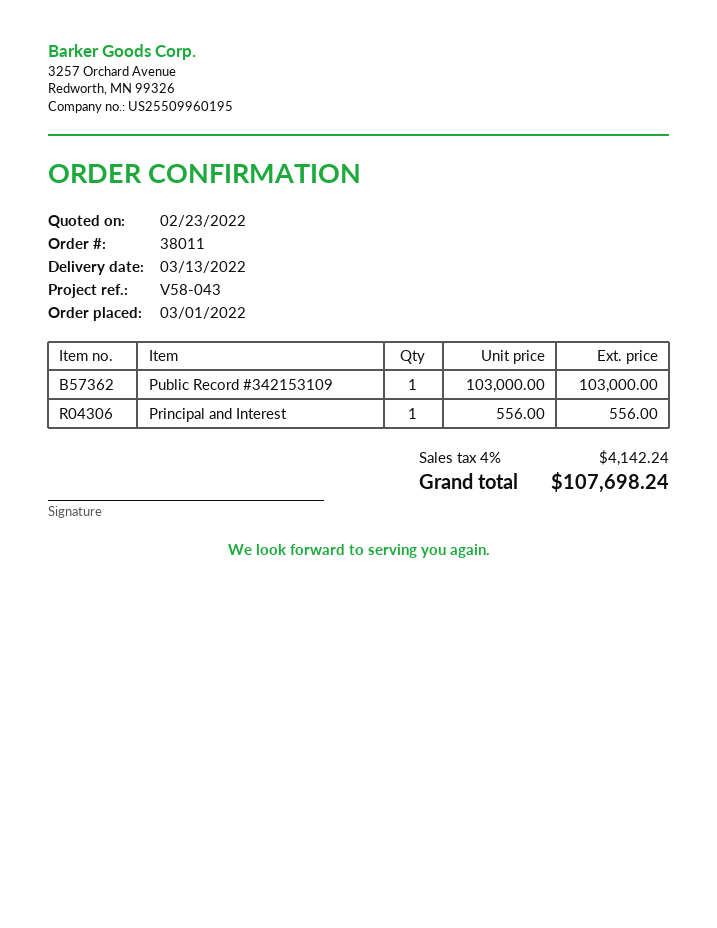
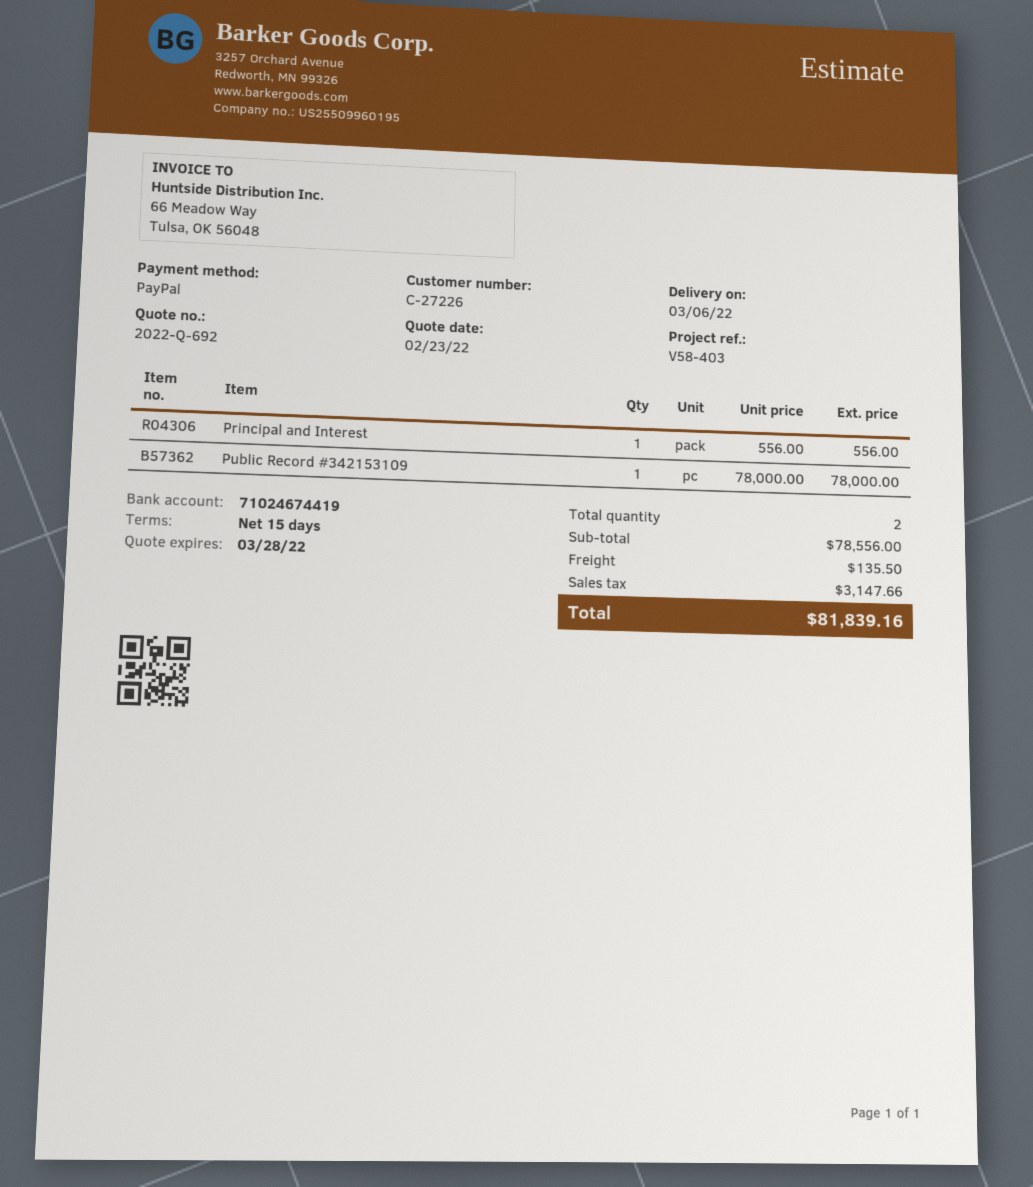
delivery date: 2022-03-13 -> 2022-03-06
reference: V58-043 -> V58-403
Public Record #342153109: 1 x 103000.00 = 103000.00 -> 1 x 78000.00 = 78000.00
shipping: none -> 135.50
tax: 4142.24 -> 3147.66
total: 107698.24 -> 81839.16

